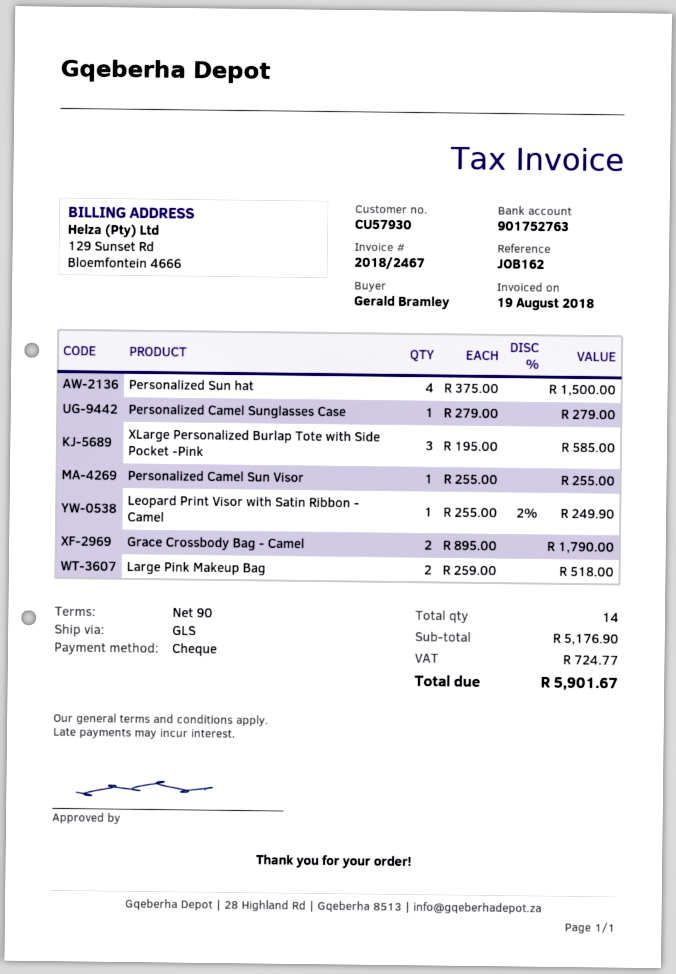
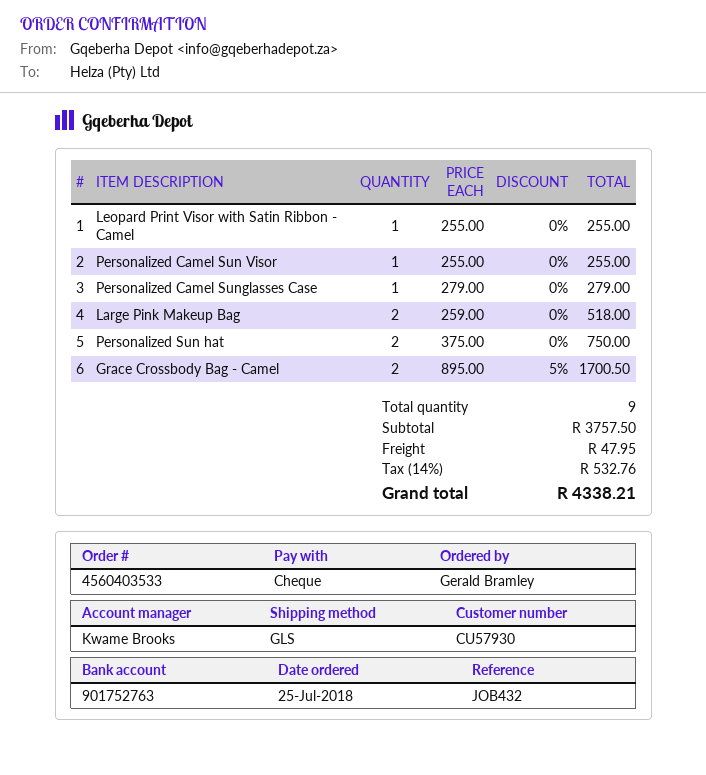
reference: JOB162 -> JOB432
Personalized Sun hat: 4 x 375.00 = 1500.00 -> 2 x 375.00 = 750.00
XLarge Personalized Burlap Tote with Side Pocket -Pink: 3 x 195.00 = 585.00 -> none
Leopard Print Visor with Satin Ribbon - Camel: 1 x 255.00 - 2% = 249.90 -> 1 x 255.00 = 255.00
Grace Crossbody Bag - Camel: 2 x 895.00 = 1790.00 -> 2 x 895.00 - 5% = 1700.50
total quantity: 14 -> 9
subtotal: 5176.90 -> 3757.50
shipping: none -> 47.95
tax: 724.77 -> 532.76
total: 5901.67 -> 4338.21

